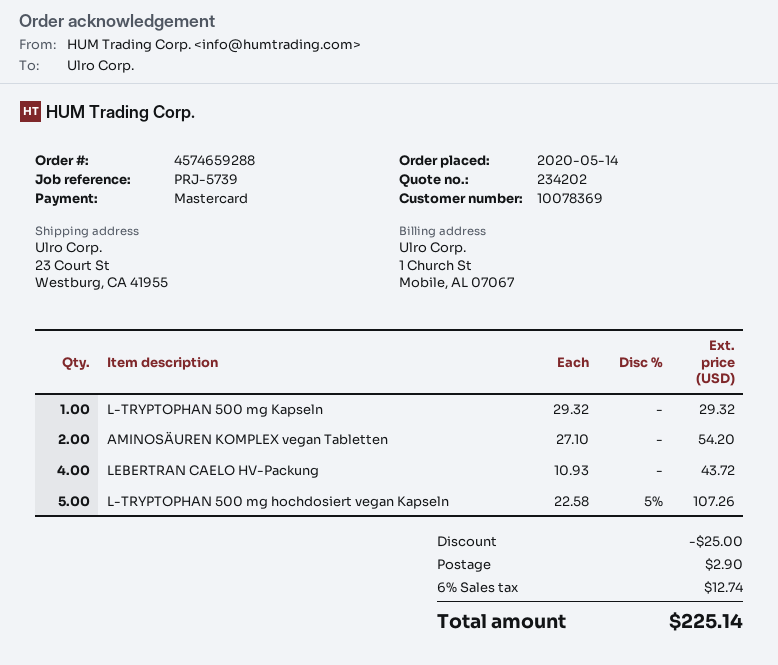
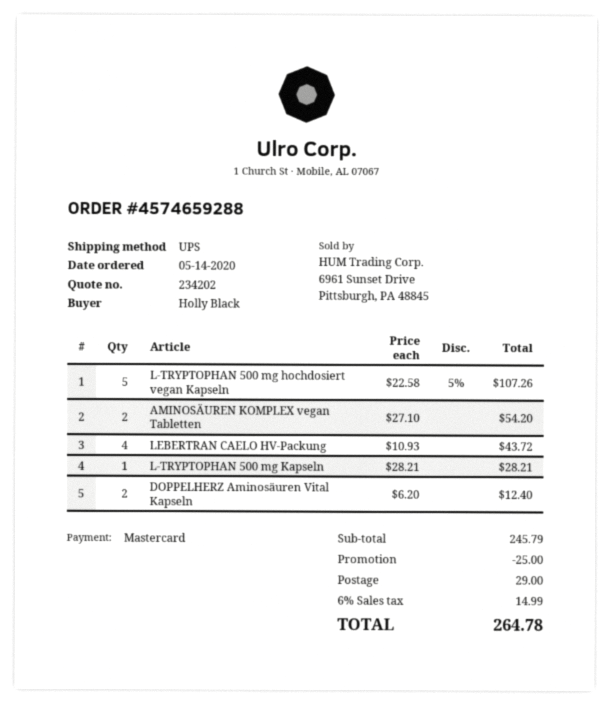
L-TRYPTOPHAN 500 mg Kapseln: 1 x 29.32 = 29.32 -> 1 x 28.21 = 28.21
DOPPELHERZ Aminosäuren Vital Kapseln: none -> 2 x 6.20 = 12.40
shipping: 2.90 -> 29.00
tax: 6% = 12.74 -> 6% = 14.99
total: 225.14 -> 264.78

